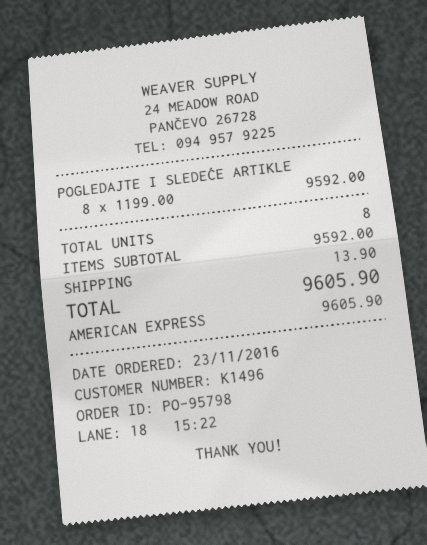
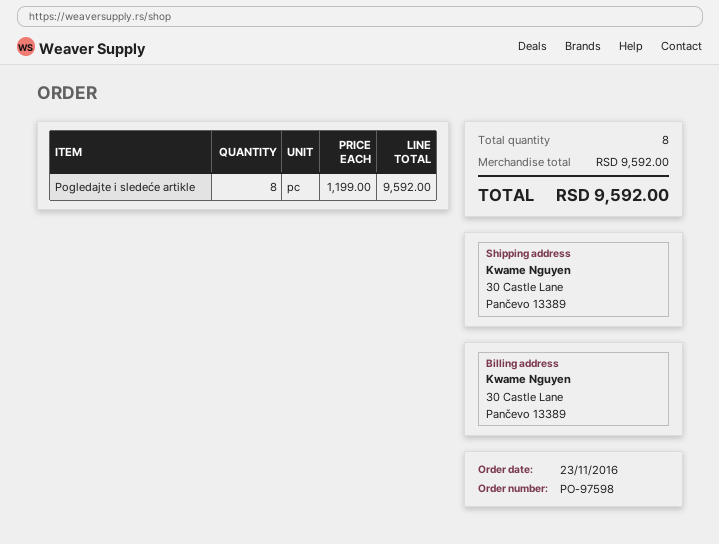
order number: PO-95798 -> PO-97598
shipping: 13.90 -> none
total: 9605.90 -> 9592.00

